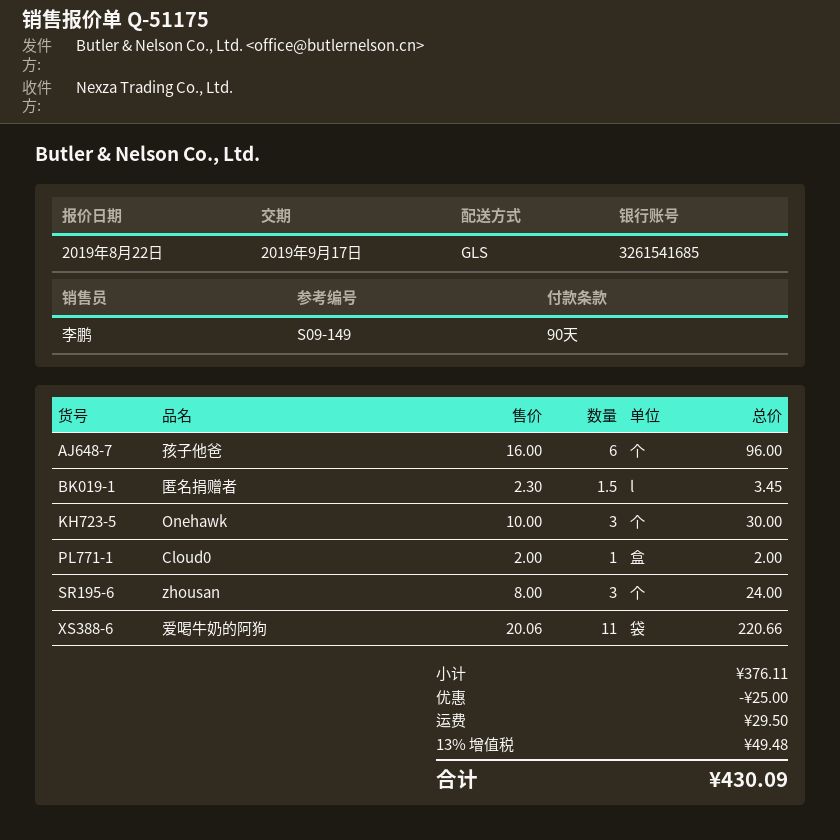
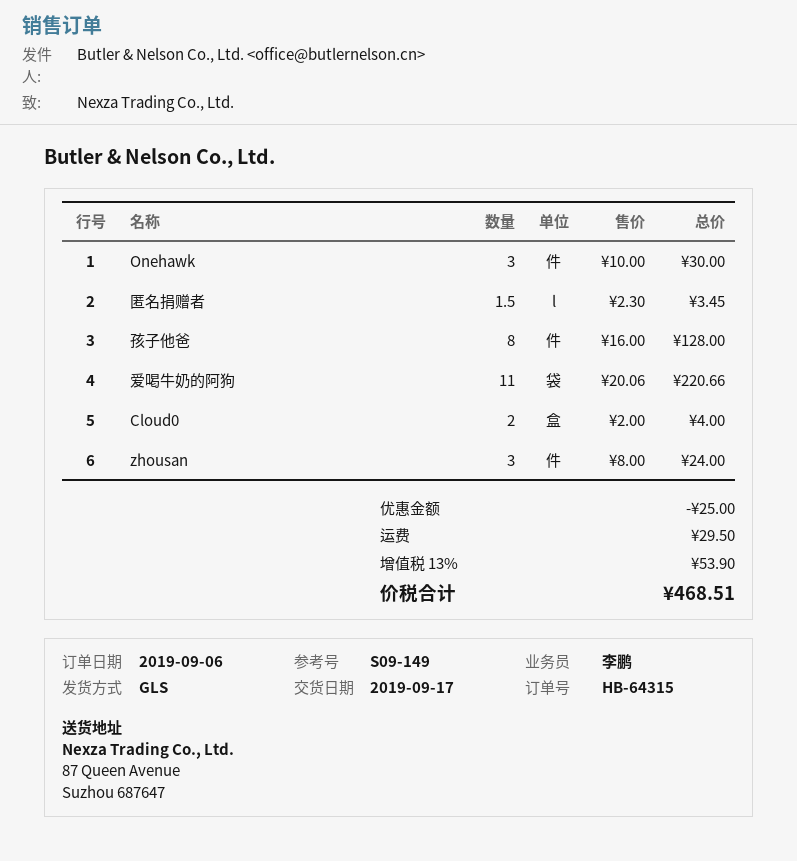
孩子他爸: 6 x 16.00 = 96.00 -> 8 x 16.00 = 128.00
Cloud0: 1 x 2.00 = 2.00 -> 2 x 2.00 = 4.00
tax: 13% = 49.48 -> 13% = 53.90
total: 430.09 -> 468.51

